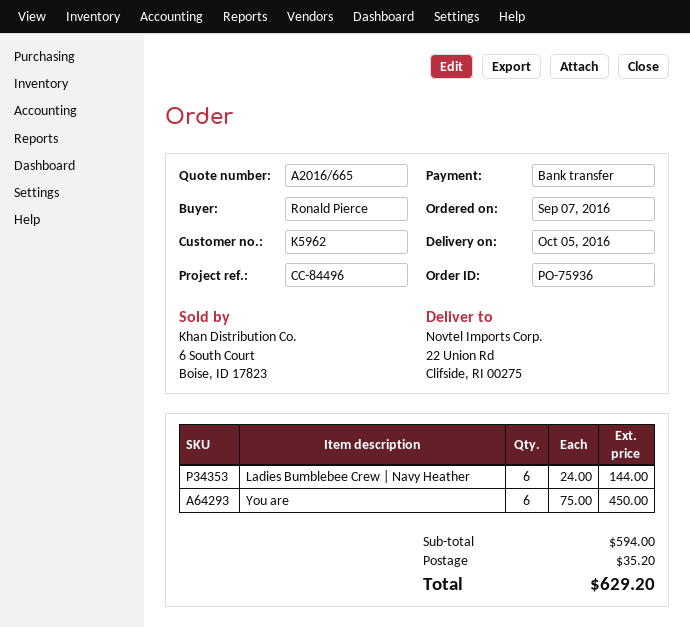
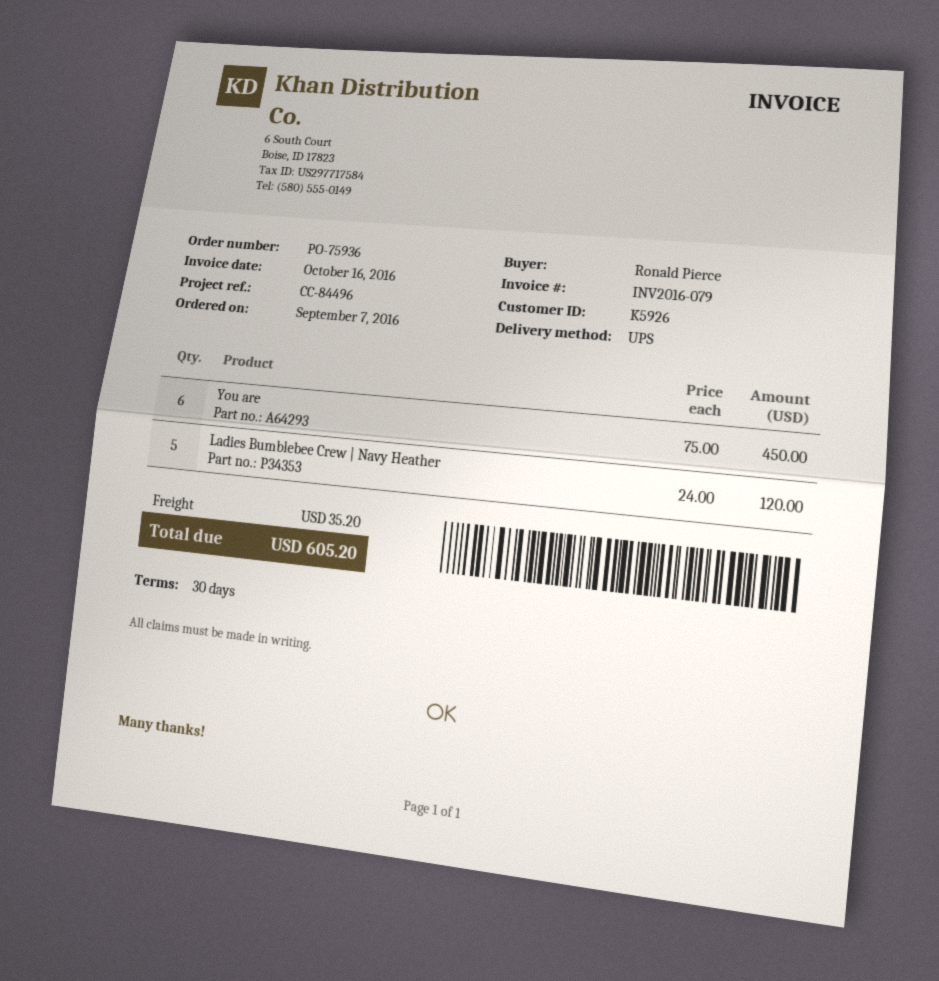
customer number: K5962 -> K5926
Ladies Bumblebee Crew | Navy Heather: 6 x 24.00 = 144.00 -> 5 x 24.00 = 120.00
total: 629.20 -> 605.20

